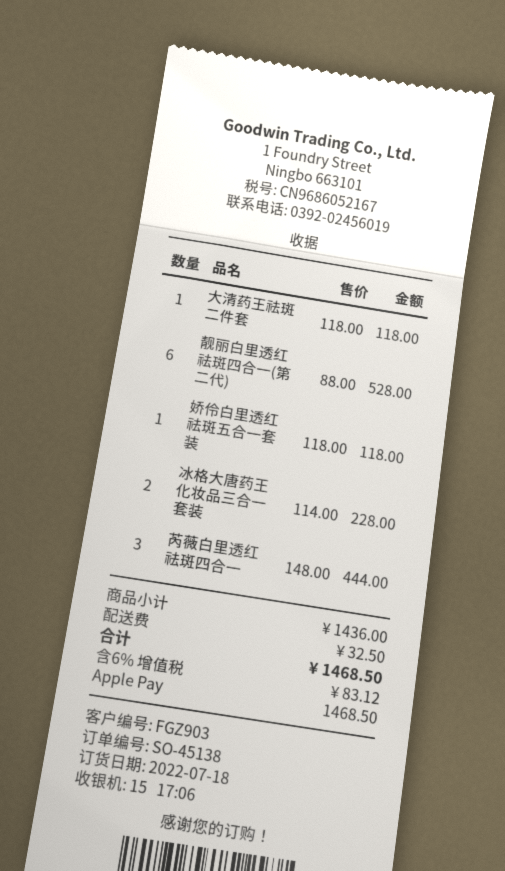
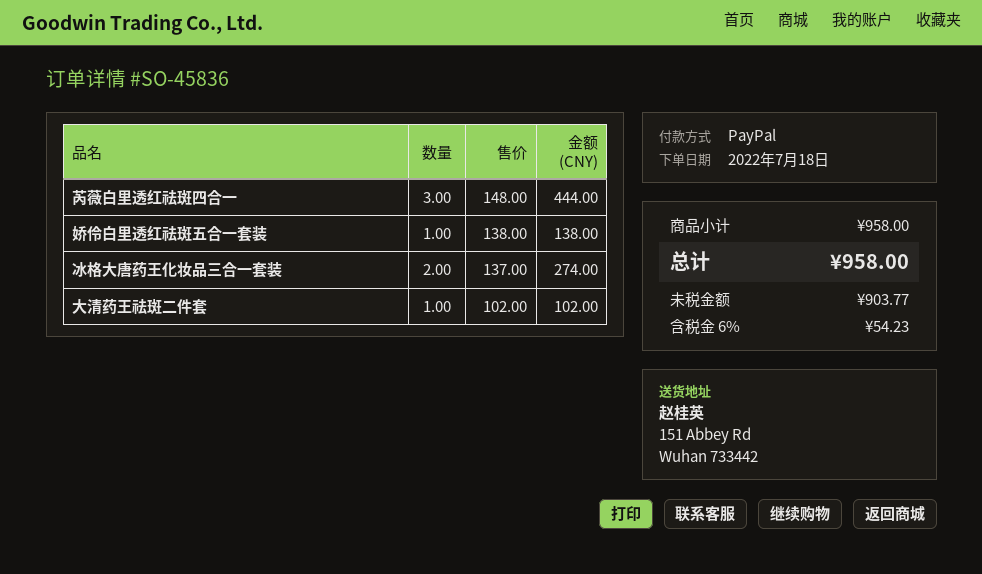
order number: SO-45138 -> SO-45836
payment method: Apple Pay -> PayPal
大清药王祛斑二件套: 1 x 118.00 = 118.00 -> 1 x 102.00 = 102.00
靓丽白里透红祛斑四合一(第二代): 6 x 88.00 = 528.00 -> none
娇伶白里透红祛斑五合一套装: 1 x 118.00 = 118.00 -> 1 x 138.00 = 138.00
冰格大唐药王化妆品三合一套装: 2 x 114.00 = 228.00 -> 2 x 137.00 = 274.00
subtotal: 1436.00 -> 958.00
shipping: 32.50 -> none
tax: 6% = 83.12 -> 6% = 54.23
total: 1468.50 -> 958.00

